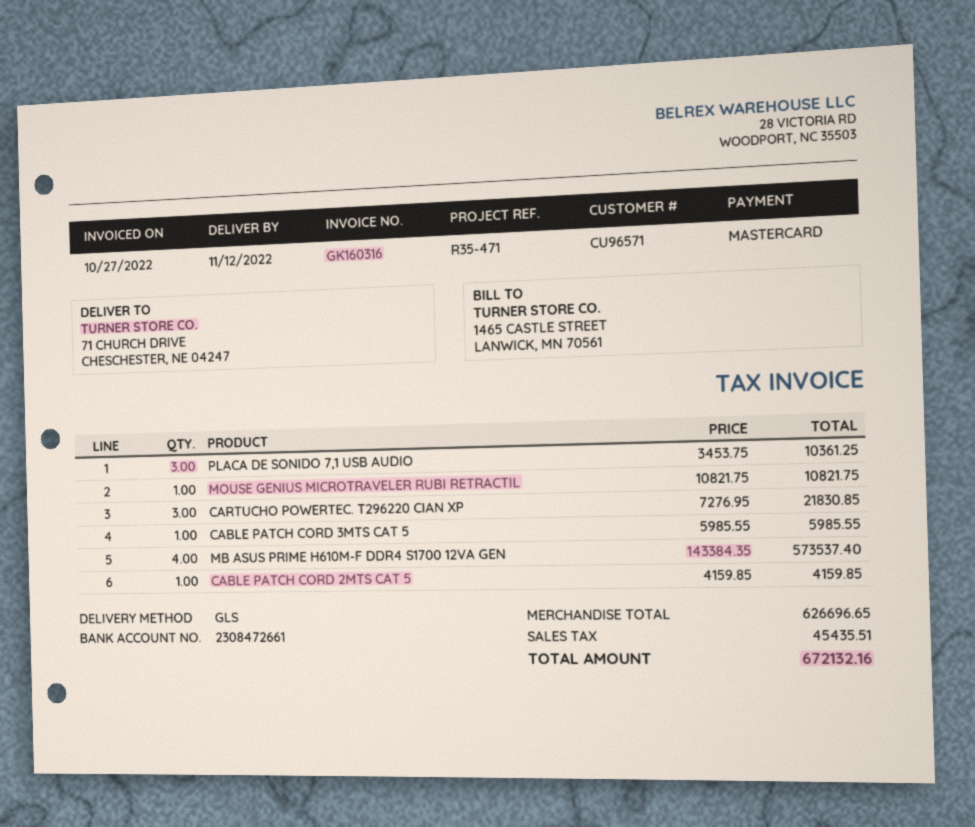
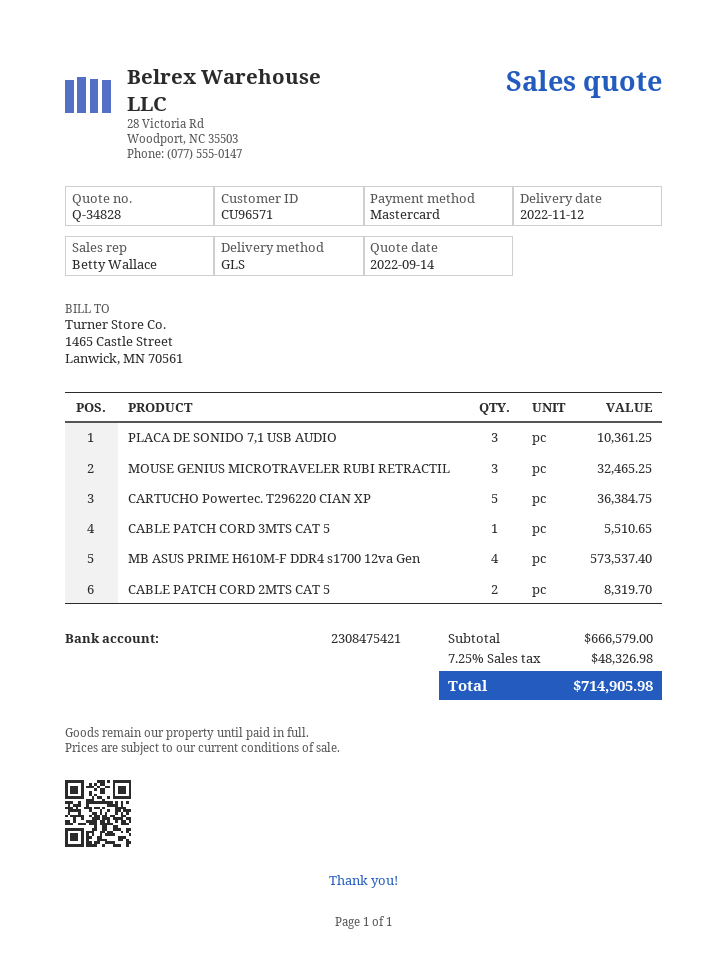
bank account: 2308472661 -> 2308475421
MOUSE GENIUS MICROTRAVELER RUBI RETRACTIL: 1 for 10821.75 -> 3 for 32465.25
CARTUCHO POWERTEC. T296220 CIAN XP: 3 for 21830.85 -> 5 for 36384.75
CABLE PATCH CORD 3MTS CAT 5: 1 for 5985.55 -> 1 for 5510.65
CABLE PATCH CORD 2MTS CAT 5: 1 for 4159.85 -> 2 for 8319.70
subtotal: 626696.65 -> 666579.00
tax: 45435.51 -> 48326.98
total: 672132.16 -> 714905.98

